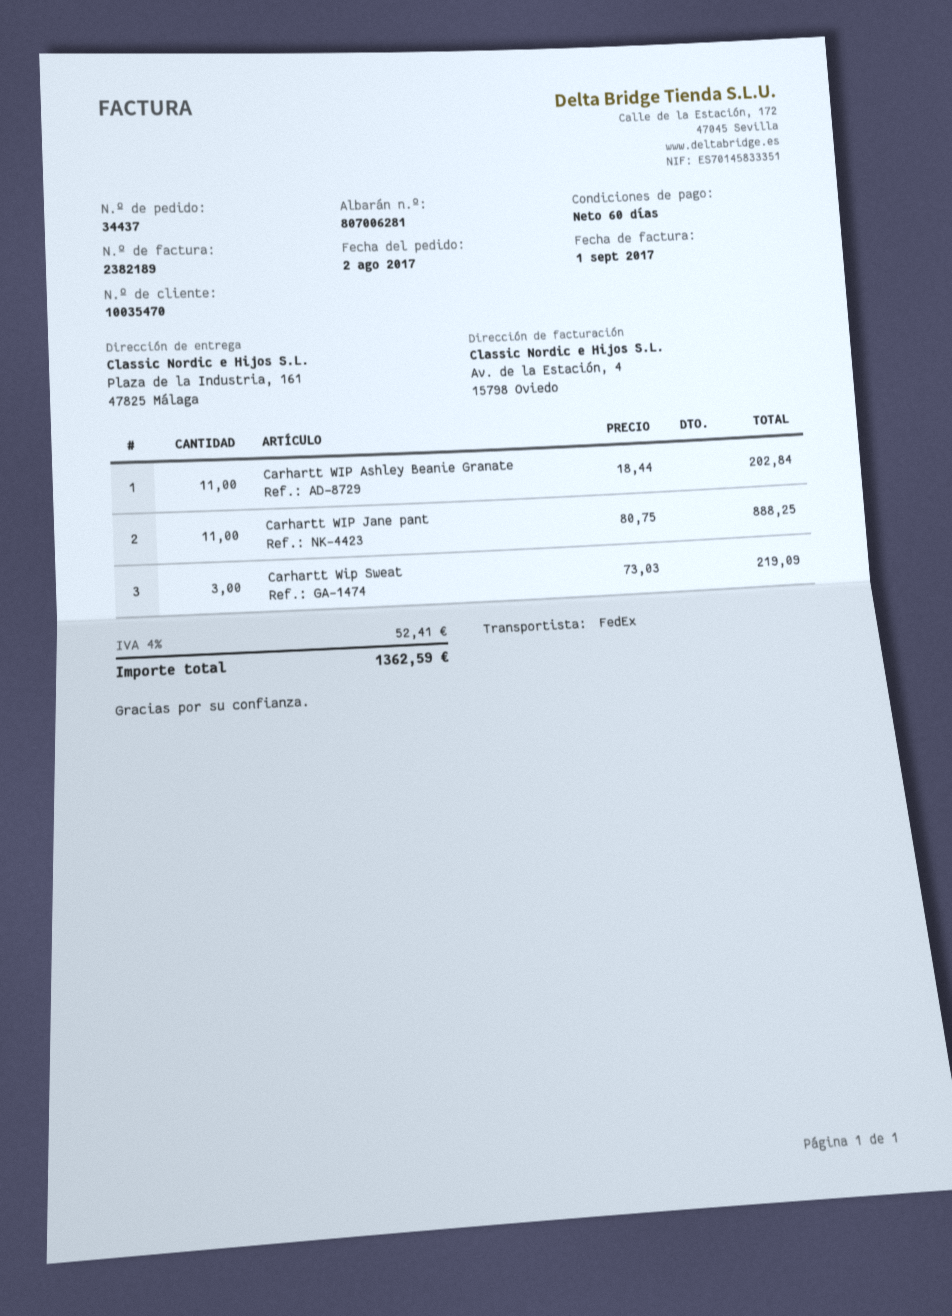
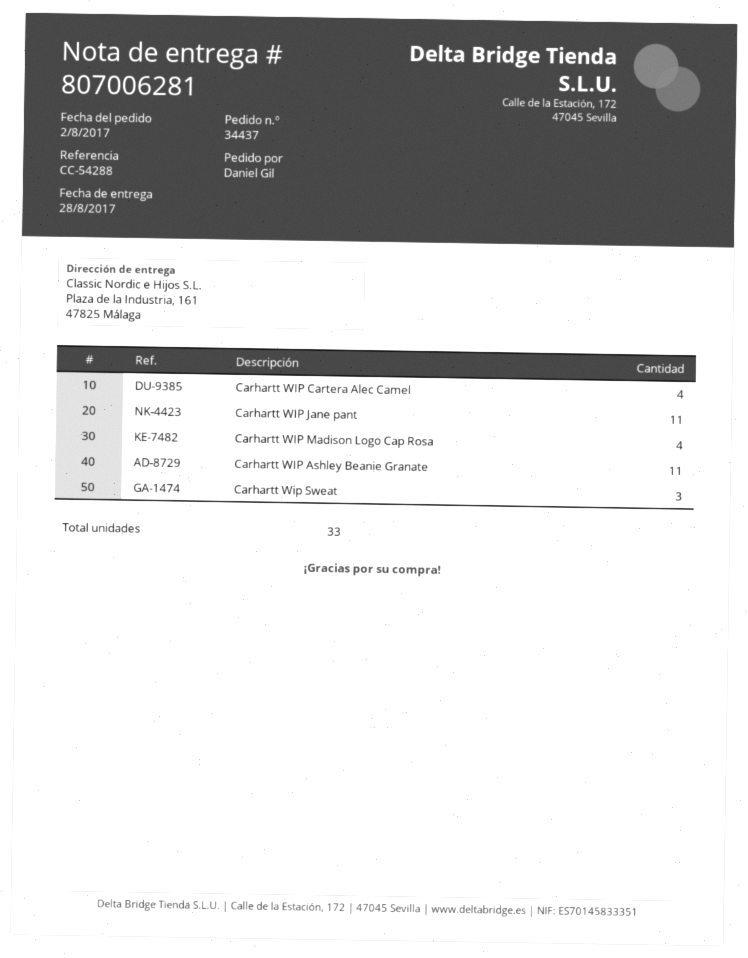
Carhartt WIP Cartera Alec Camel: none -> 4
Carhartt WIP Madison Logo Cap Rosa: none -> 4

